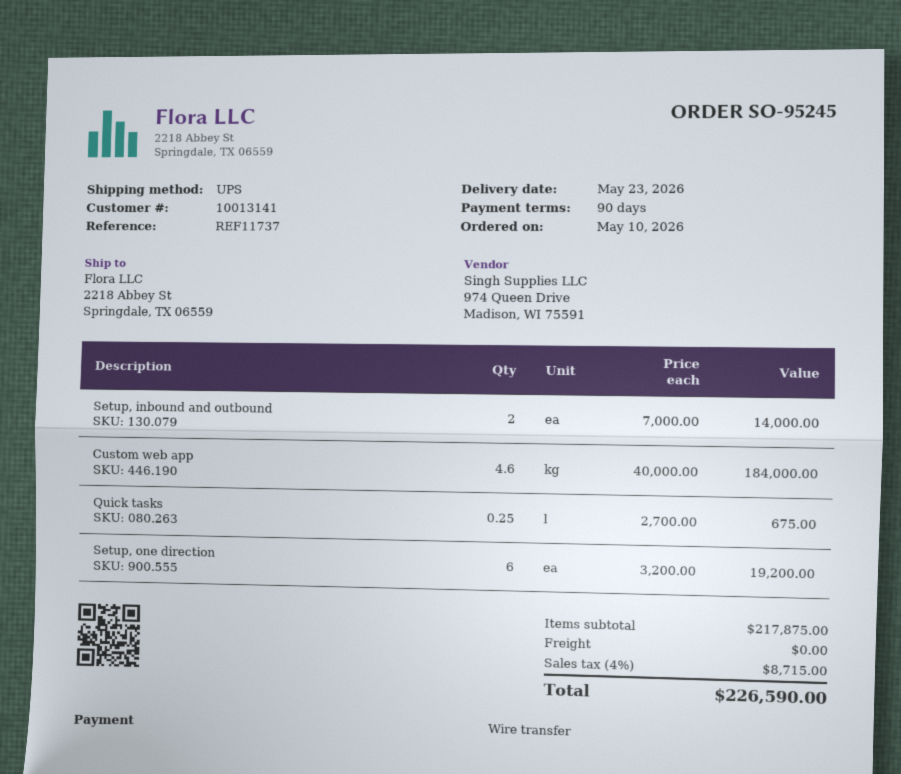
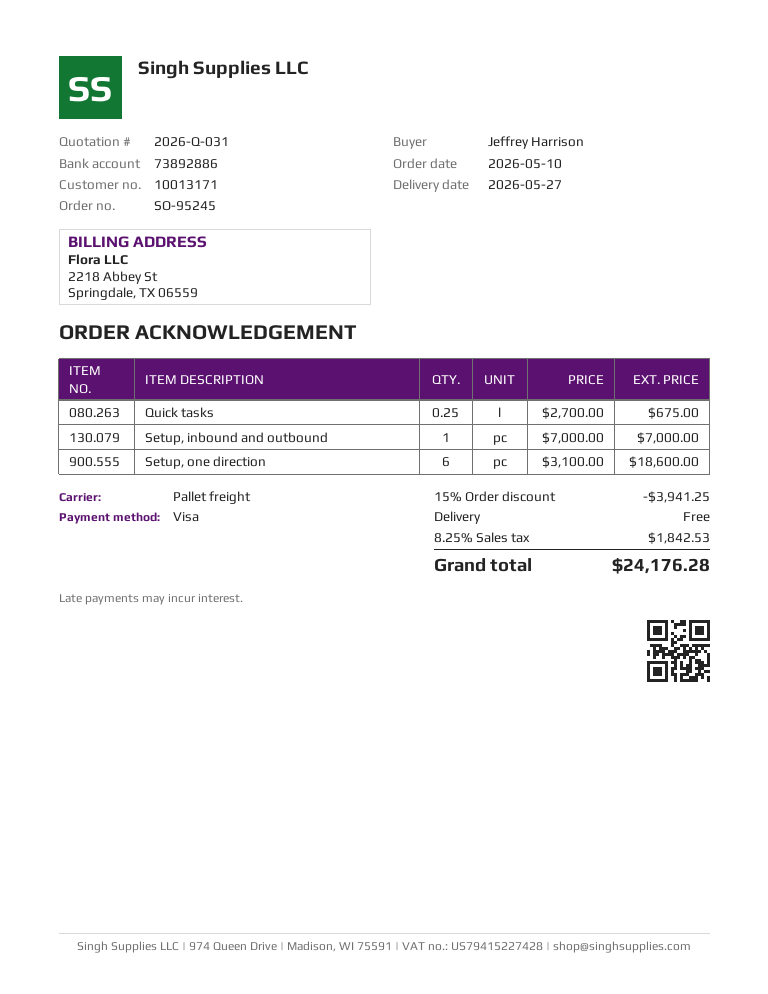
delivery date: 2026-05-23 -> 2026-05-27
customer number: 10013141 -> 10013171
payment method: bank transfer -> Visa
shipping method: UPS -> pallet freight
Setup, inbound and outbound: 2 x 7000.00 = 14000.00 -> 1 x 7000.00 = 7000.00
Custom web app: 4.6 x 40000.00 = 184000.00 -> none
Setup, one direction: 6 x 3200.00 = 19200.00 -> 6 x 3100.00 = 18600.00
discount: none -> 15% = 3941.25
tax: 4% = 8715.00 -> 8.25% = 1842.53
total: 226590.00 -> 24176.28

